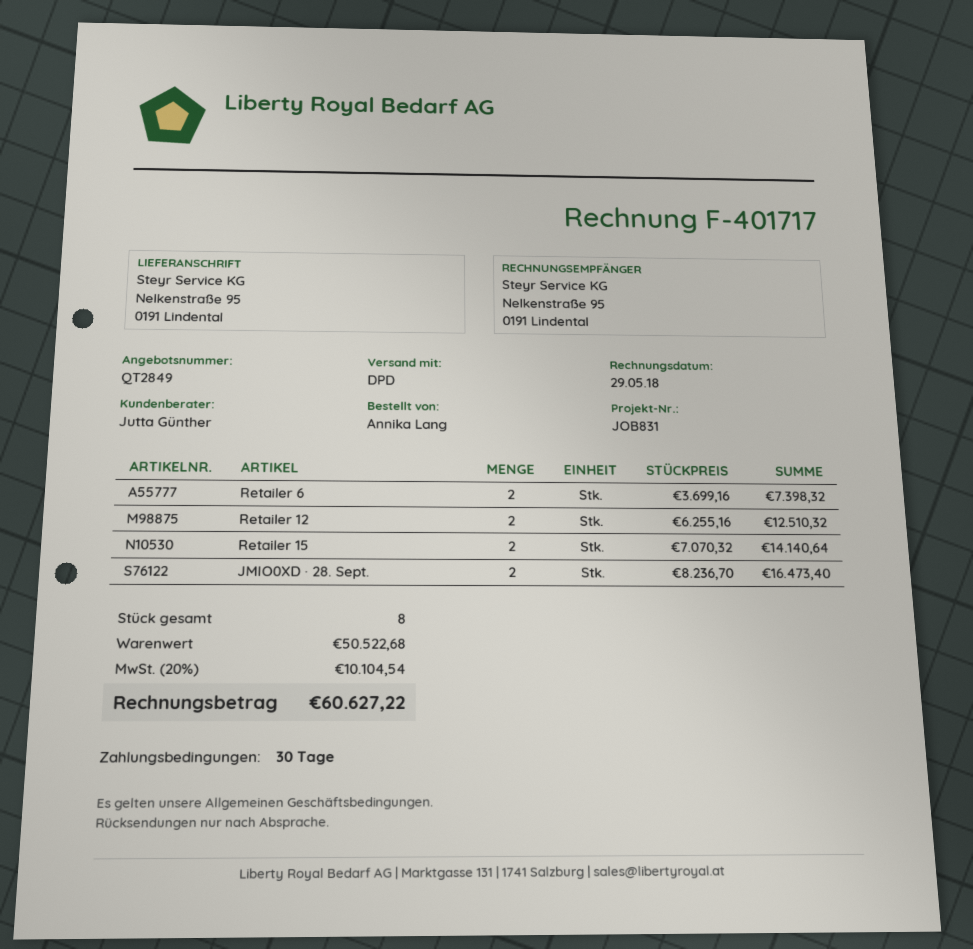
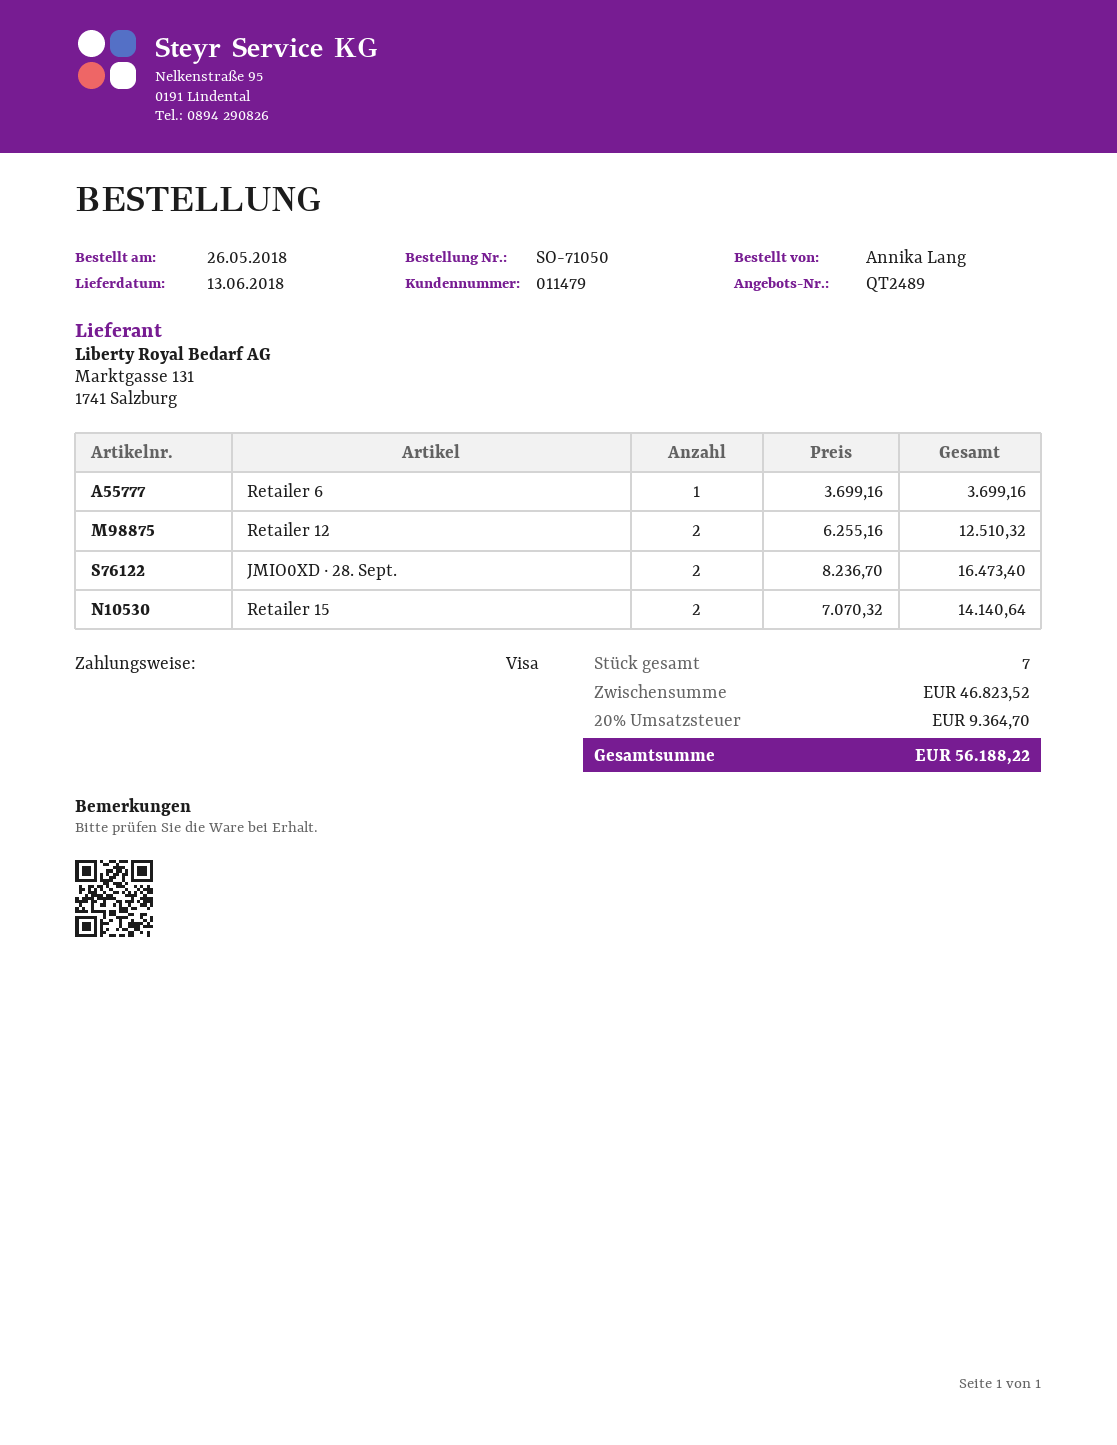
quote number: QT2849 -> QT2489
Retailer 6: 2 x 3699.16 = 7398.32 -> 1 x 3699.16 = 3699.16
total quantity: 8 -> 7
subtotal: 50522.68 -> 46823.52
tax: 20% = 10104.54 -> 20% = 9364.70
total: 60627.22 -> 56188.22

